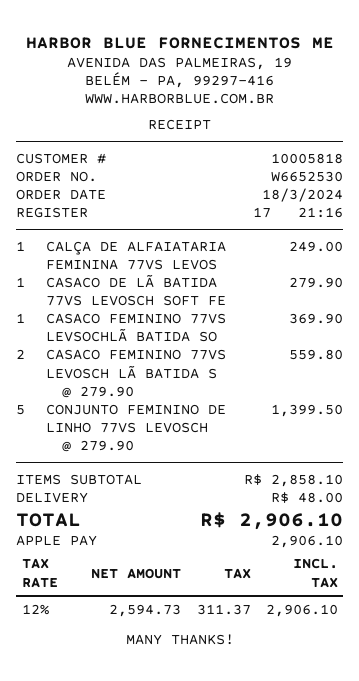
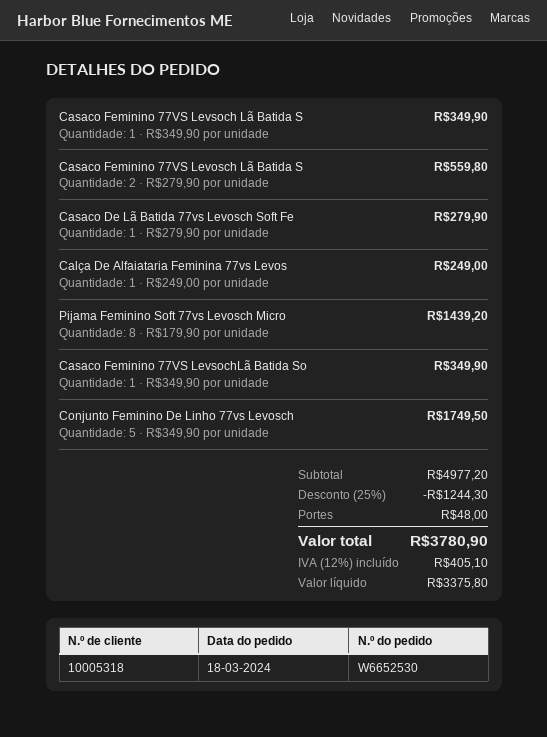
customer number: 10005818 -> 10005318
CASACO FEMININO 77VS LEVSOCHLÃ BATIDA SO: 1 x 369.90 = 369.90 -> 1 x 349.90 = 349.90
CONJUNTO FEMININO DE LINHO 77VS LEVOSCH: 5 x 279.90 = 1399.50 -> 5 x 349.90 = 1749.50
Casaco Feminino 77VS Levsoch Lã Batida S: none -> 1 x 349.90 = 349.90
Pijama Feminino Soft 77vs Levosch Micro: none -> 8 x 179.90 = 1439.20
subtotal: 2858.10 -> 4977.20
discount: none -> 25% = 1244.30
net: 2594.73 -> 3375.80
tax: 12% = 311.37 -> 12% = 405.10
total: 2906.10 -> 3780.90

